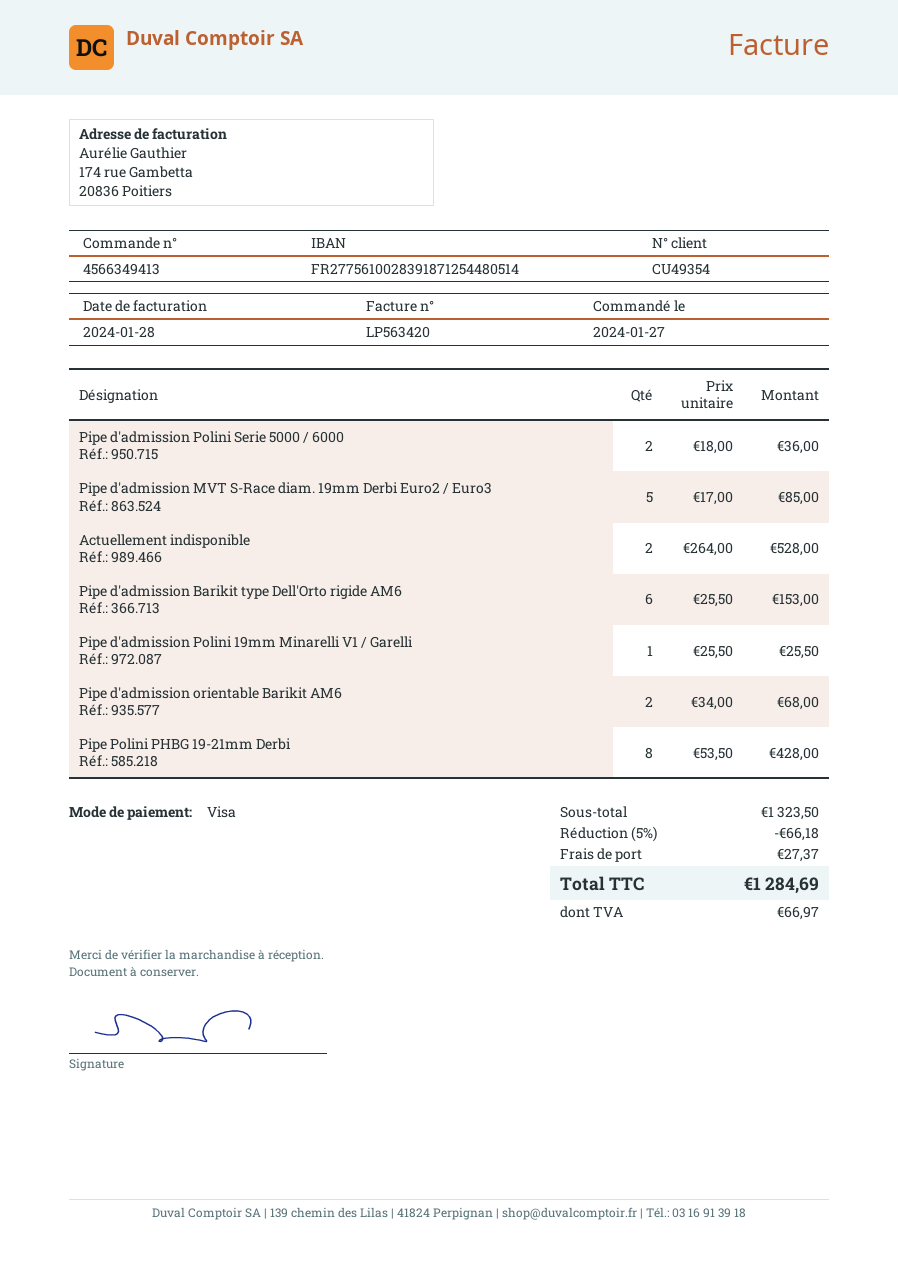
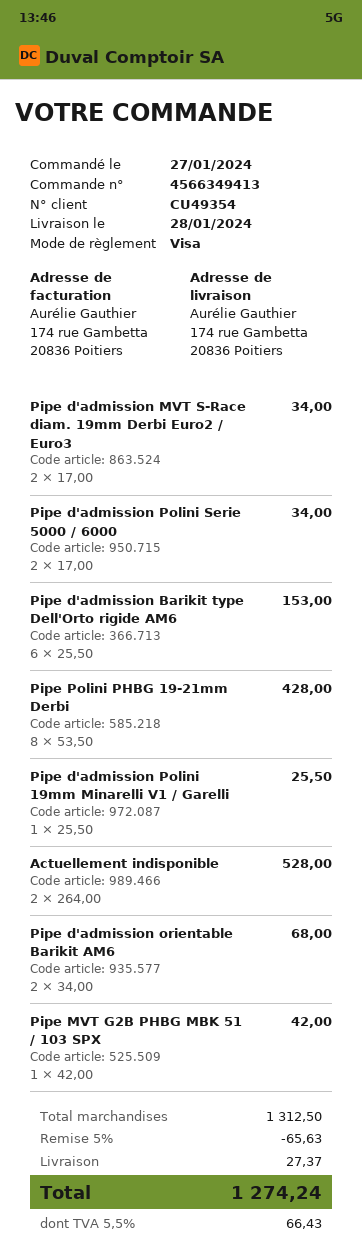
Pipe d'admission Polini Serie 5000 / 6000: 2 x 18.00 = 36.00 -> 2 x 17.00 = 34.00
Pipe d'admission MVT S-Race diam. 19mm Derbi Euro2 / Euro3: 5 x 17.00 = 85.00 -> 2 x 17.00 = 34.00
Pipe MVT G2B PHBG MBK 51 / 103 SPX: none -> 1 x 42.00 = 42.00
subtotal: 1323.50 -> 1312.50
discount: 5% = 66.18 -> 5% = 65.63
tax: 66.97 -> 66.43
total: 1284.69 -> 1274.24

